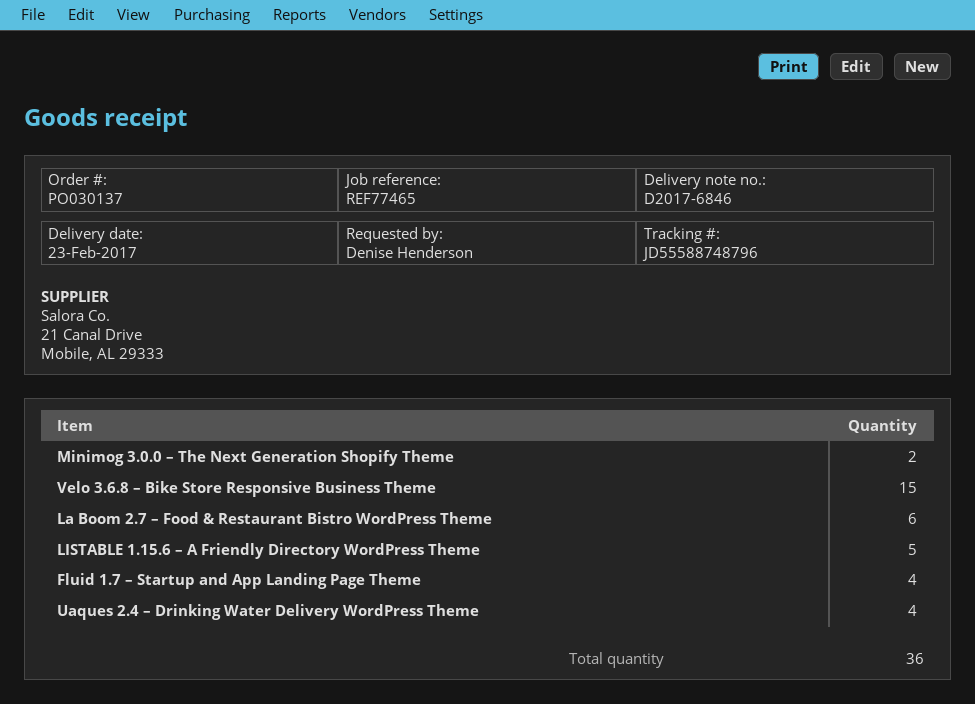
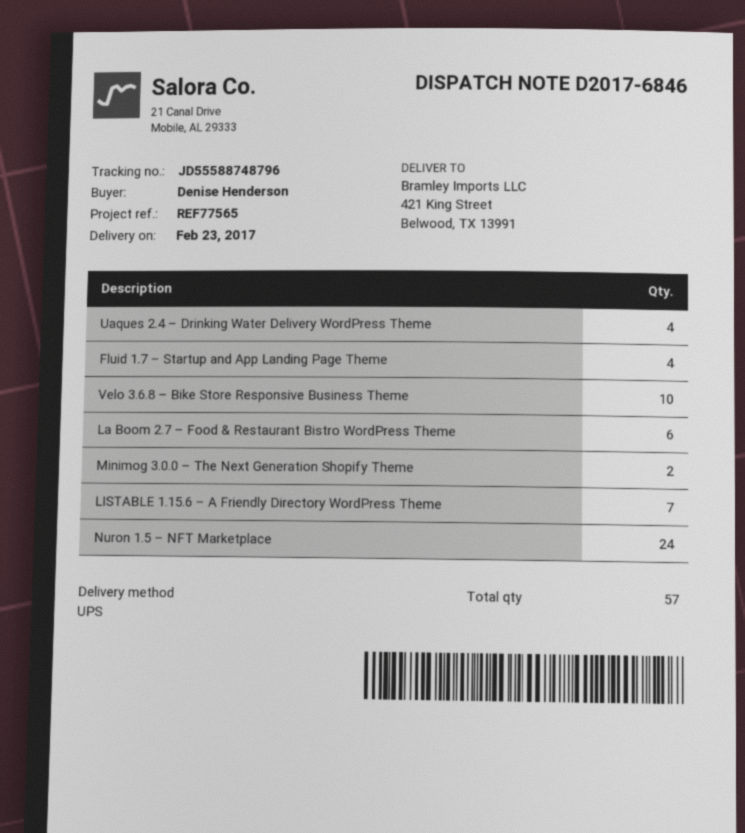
reference: REF77465 -> REF77565
Velo 3.6.8 – Bike Store Responsive Business Theme: 15 -> 10
LISTABLE 1.15.6 – A Friendly Directory WordPress Theme: 5 -> 7
Nuron 1.5 – NFT Marketplace: none -> 24
total quantity: 36 -> 57

